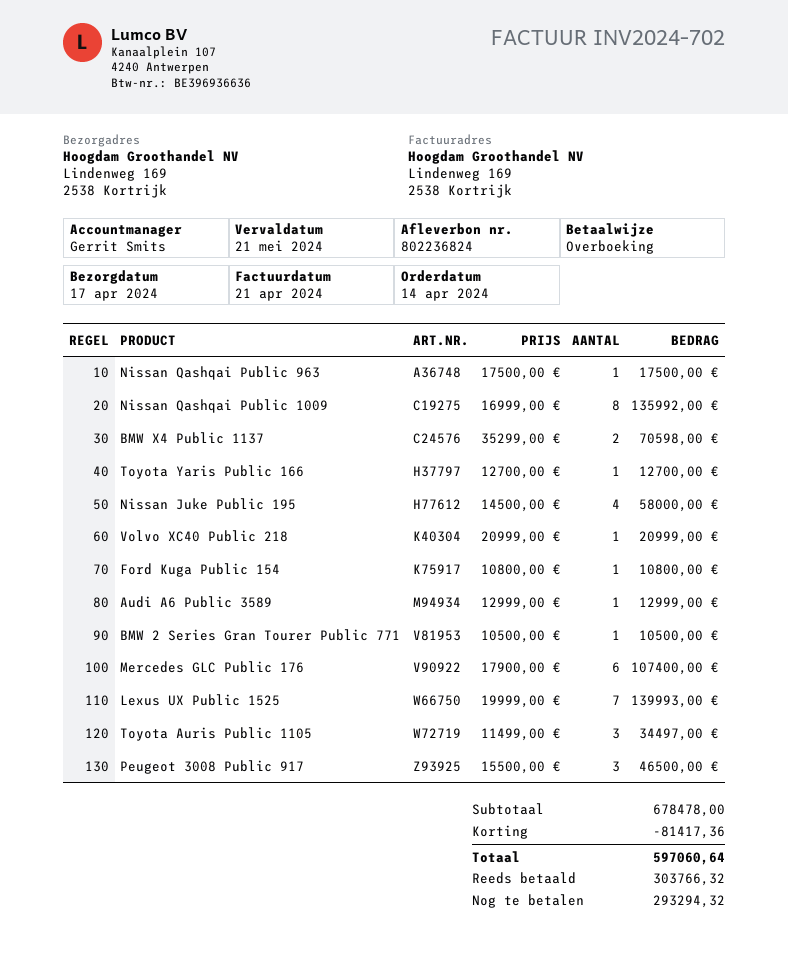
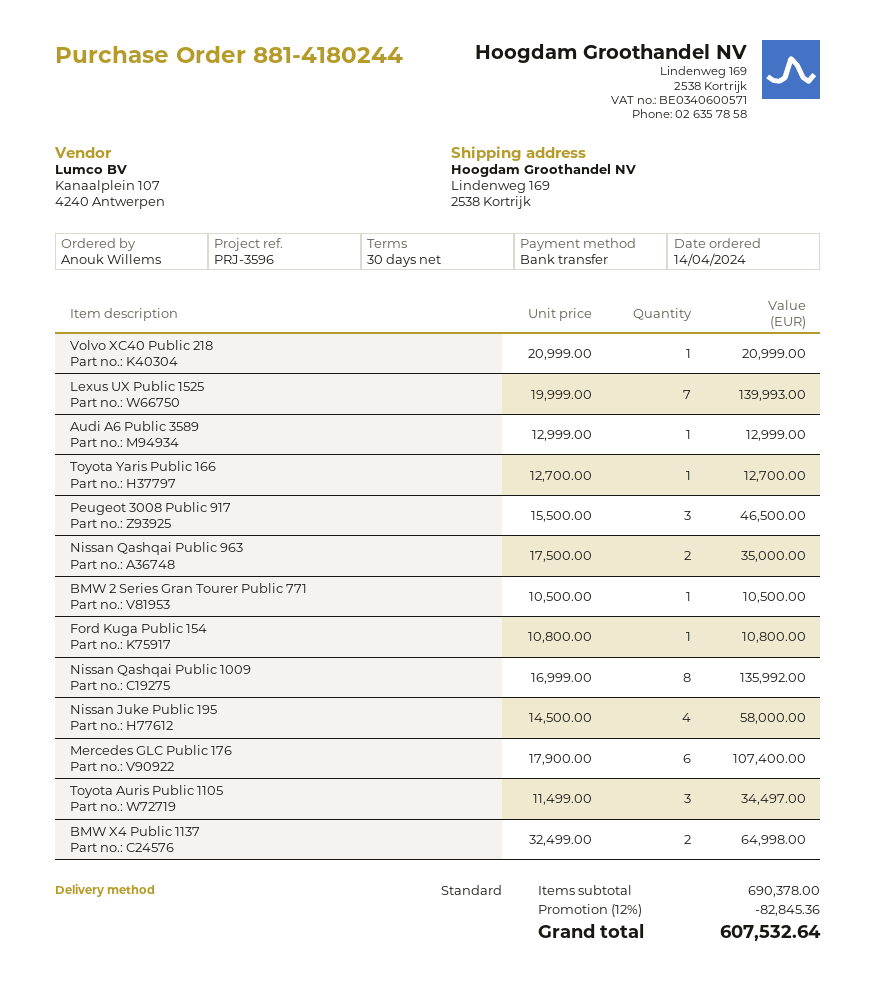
Nissan Qashqai Public 963: 1 x 17500.00 = 17500.00 -> 2 x 17500.00 = 35000.00
BMW X4 Public 1137: 2 x 35299.00 = 70598.00 -> 2 x 32499.00 = 64998.00
subtotal: 678478.00 -> 690378.00
discount: 81417.36 -> 82845.36
total: 597060.64 -> 607532.64

